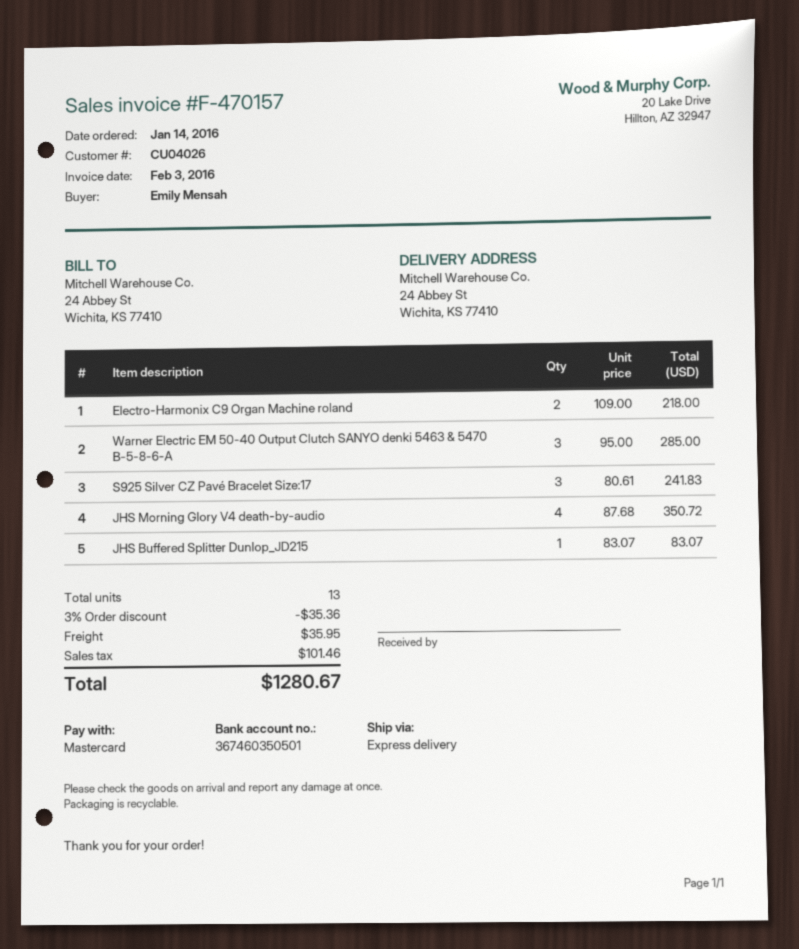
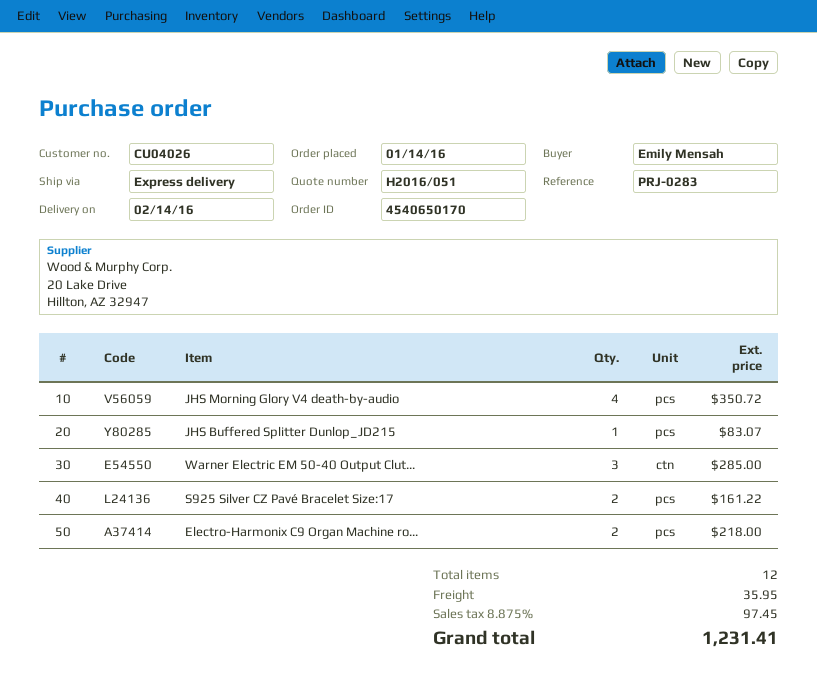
S925 Silver CZ Pavé Bracelet Size:17: 3 for 241.83 -> 2 for 161.22
total quantity: 13 -> 12
discount: 3% = 35.36 -> none
tax: 101.46 -> 97.45
total: 1280.67 -> 1231.41

